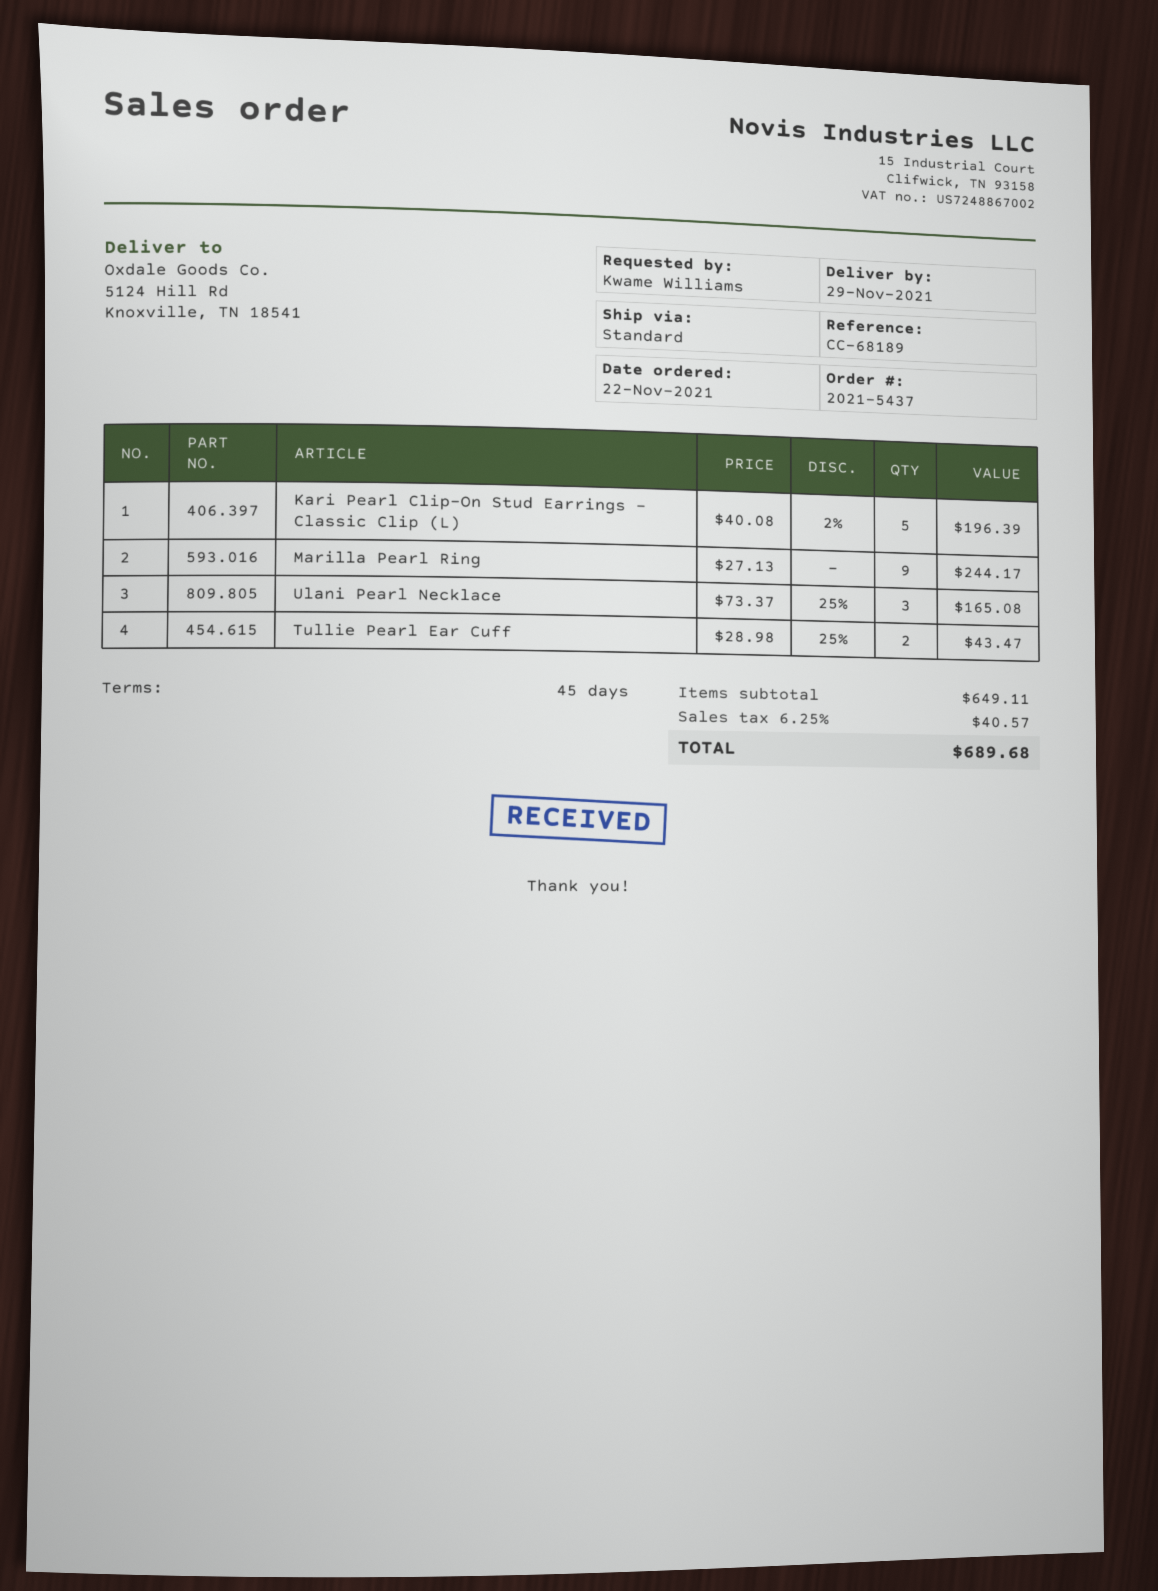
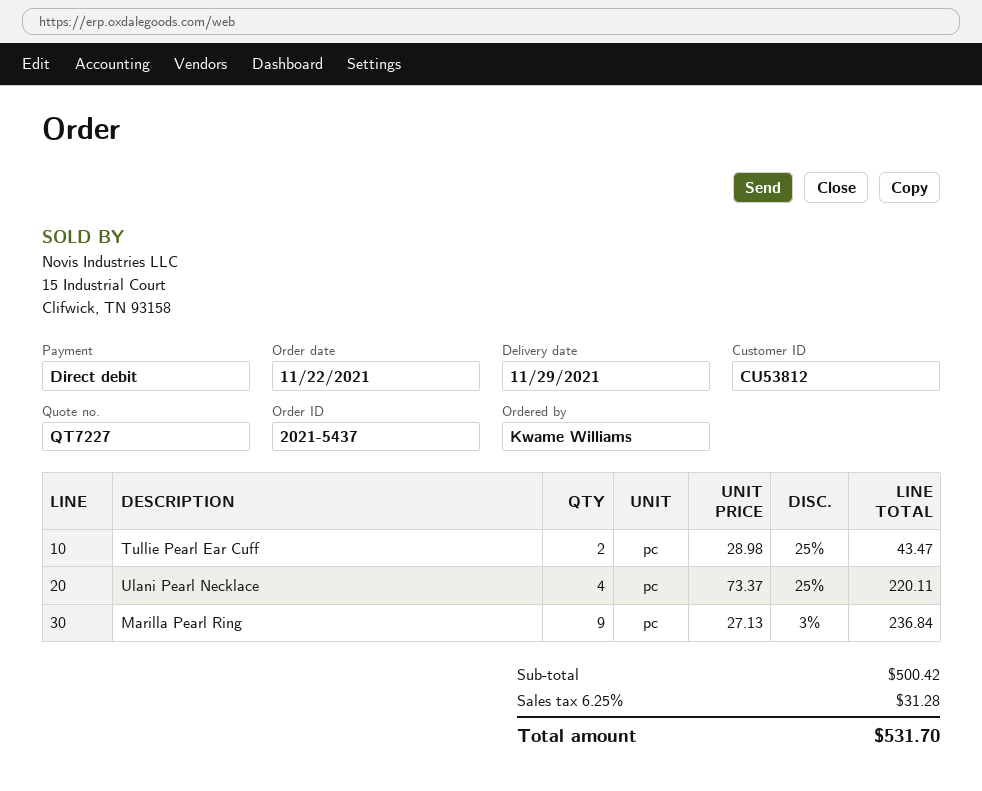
Kari Pearl Clip-On Stud Earrings - Classic Clip (L): 5 x 40.08 - 2% = 196.39 -> none
Marilla Pearl Ring: 9 x 27.13 = 244.17 -> 9 x 27.13 - 3% = 236.84
Ulani Pearl Necklace: 3 x 73.37 - 25% = 165.08 -> 4 x 73.37 - 25% = 220.11
subtotal: 649.11 -> 500.42
tax: 6.25% = 40.57 -> 6.25% = 31.28
total: 689.68 -> 531.70

